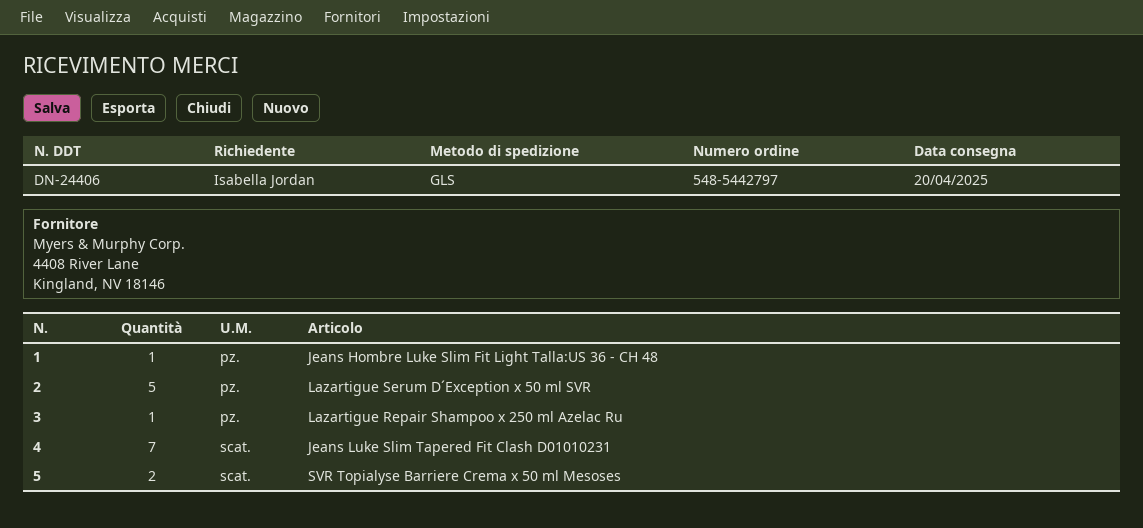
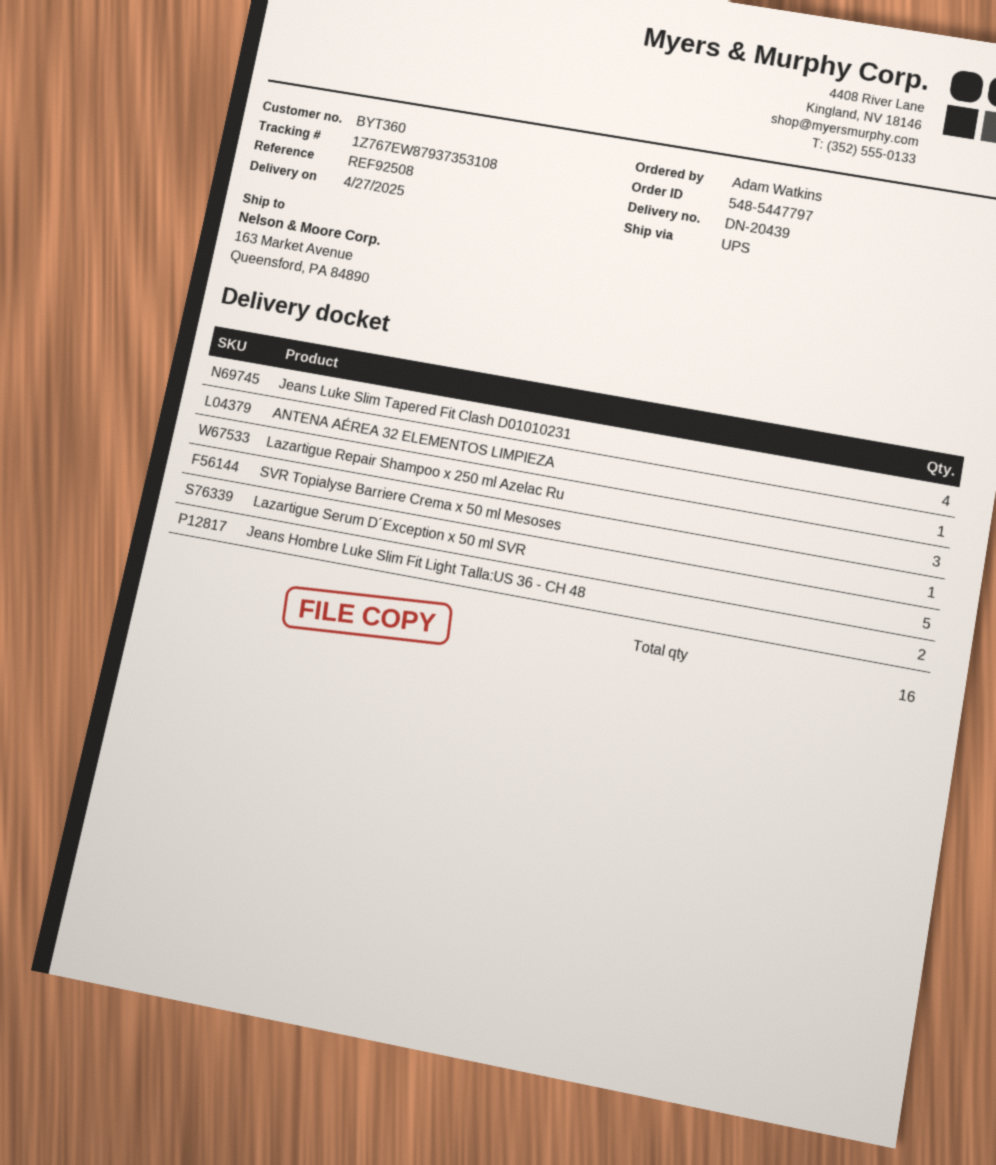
order number: 548-5442797 -> 548-5447797
delivery note number: DN-24406 -> DN-20439
delivery date: 2025-04-20 -> 2025-04-27
ordered by: Isabella Jordan -> Adam Watkins
shipping method: GLS -> UPS
Jeans Hombre Luke Slim Fit Light Talla:US 36 - CH 48: 1 -> 2
Lazartigue Repair Shampoo x 250 ml Azelac Ru: 1 -> 3
Jeans Luke Slim Tapered Fit Clash D01010231: 7 -> 4
SVR Topialyse Barriere Crema x 50 ml Mesoses: 2 -> 1
ANTENA AÉREA 32 ELEMENTOS LIMPIEZA: none -> 1

